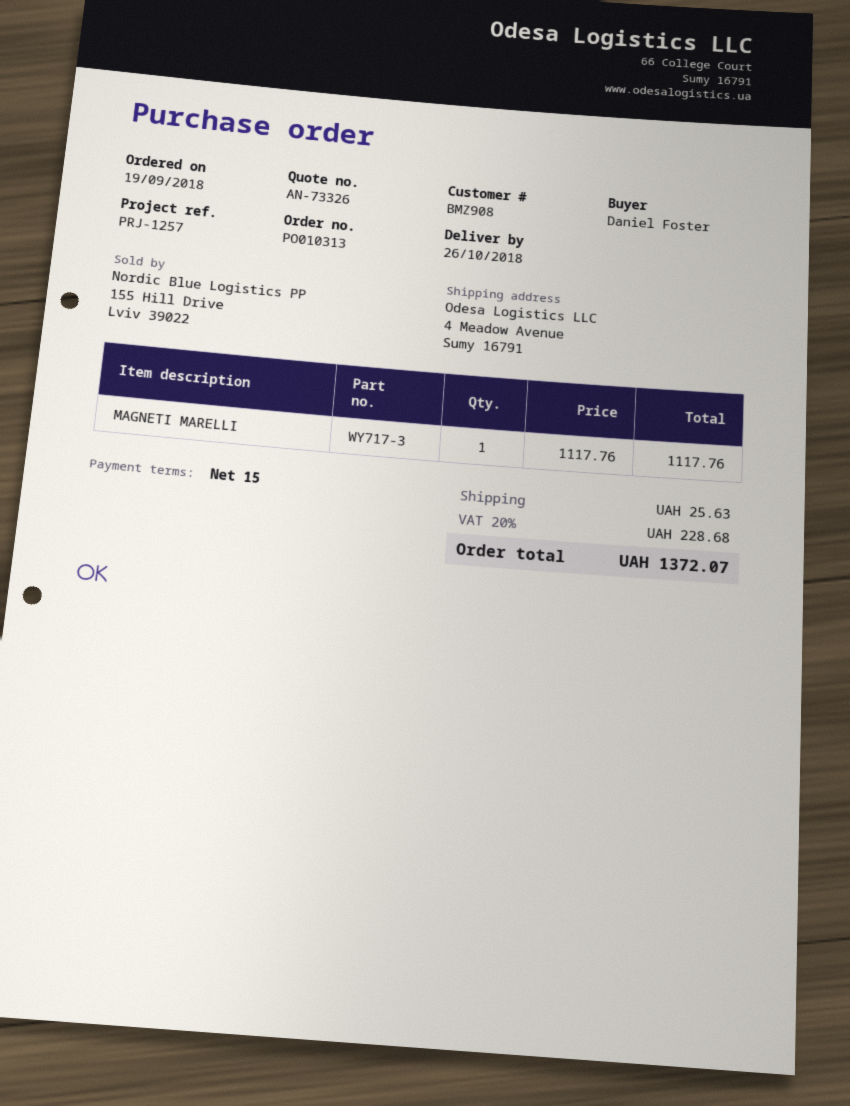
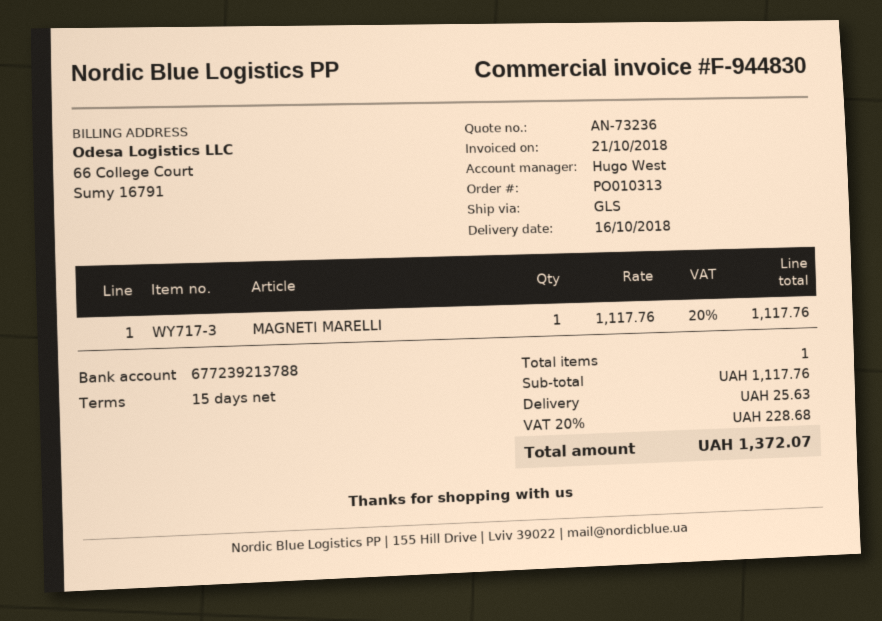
quote number: AN-73326 -> AN-73236
delivery date: 2018-10-26 -> 2018-10-16

